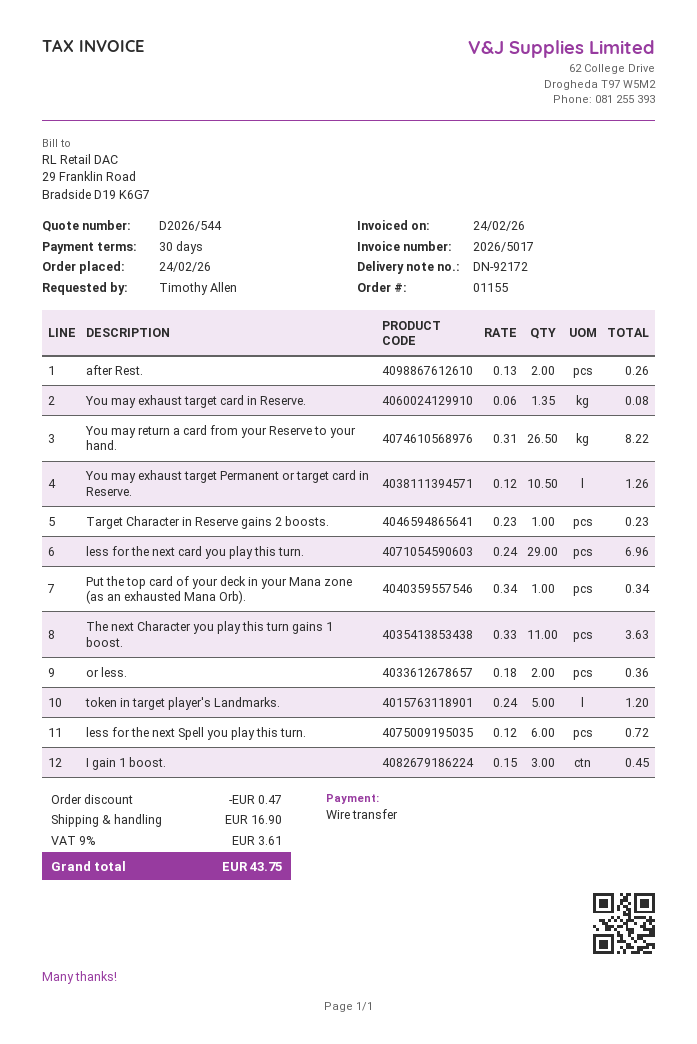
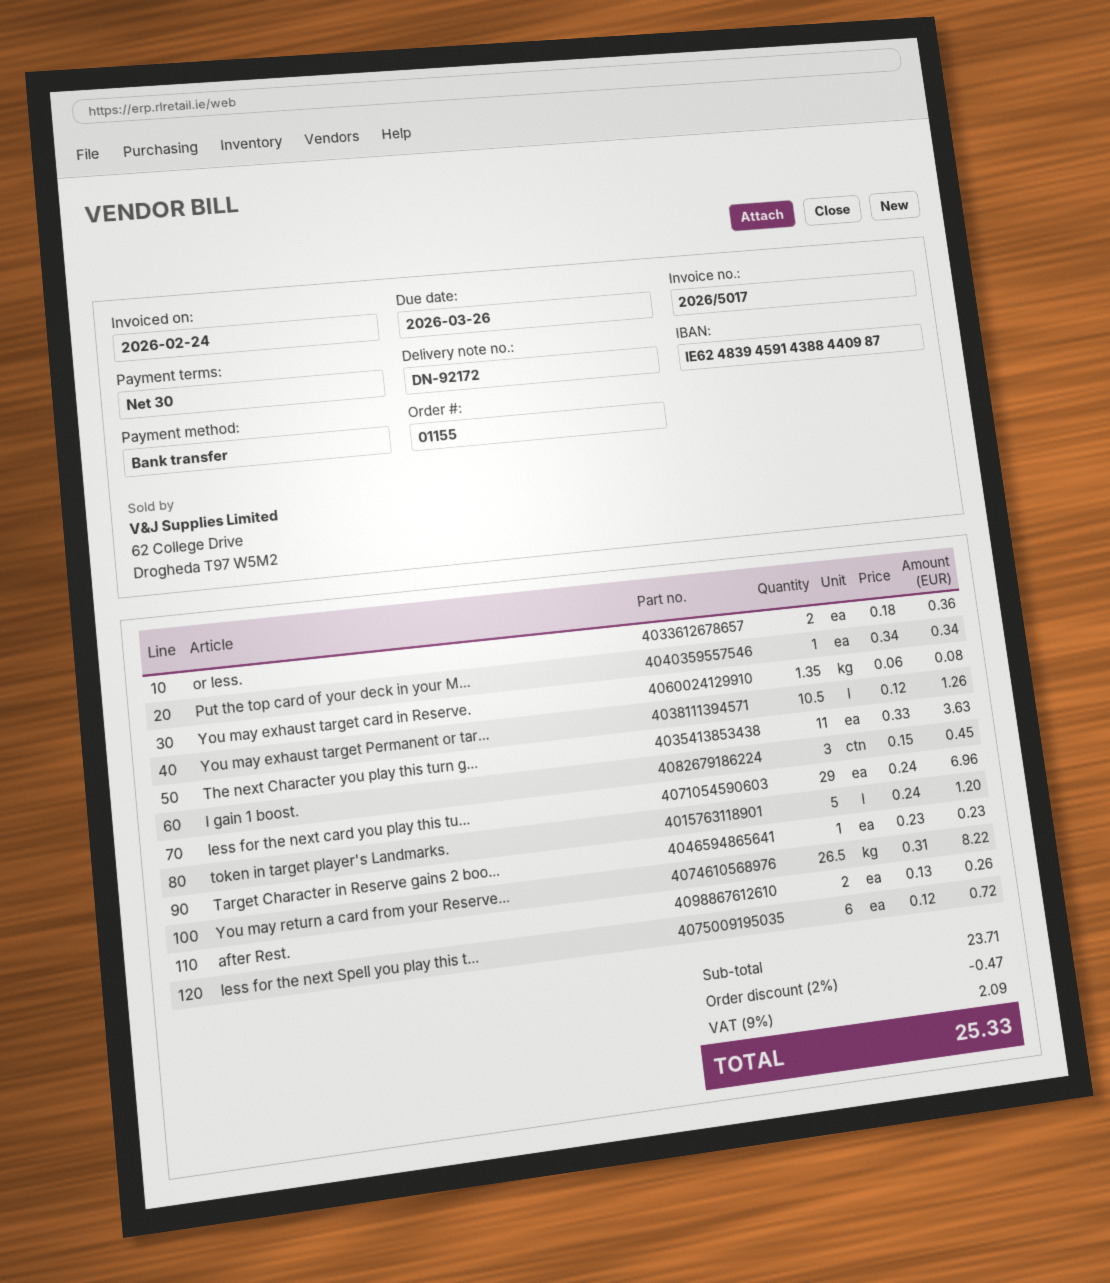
shipping: 16.90 -> none
tax: 9% = 3.61 -> 9% = 2.09
total: 43.75 -> 25.33

